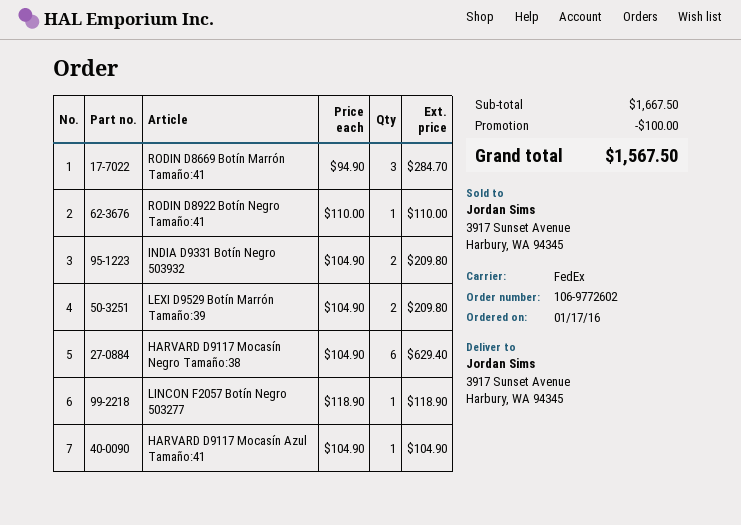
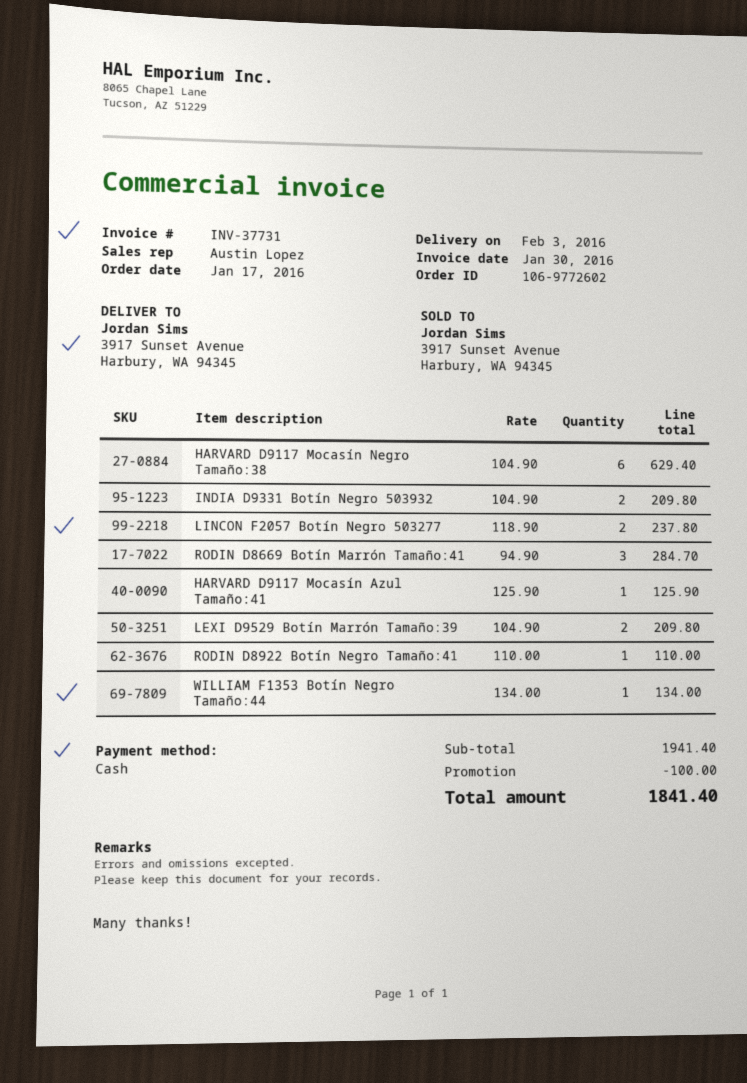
LINCON F2057 Botín Negro 503277: 1 x 118.90 = 118.90 -> 2 x 118.90 = 237.80
HARVARD D9117 Mocasín Azul Tamaño:41: 1 x 104.90 = 104.90 -> 1 x 125.90 = 125.90
WILLIAM F1353 Botín Negro Tamaño:44: none -> 1 x 134.00 = 134.00
subtotal: 1667.50 -> 1941.40
total: 1567.50 -> 1841.40

